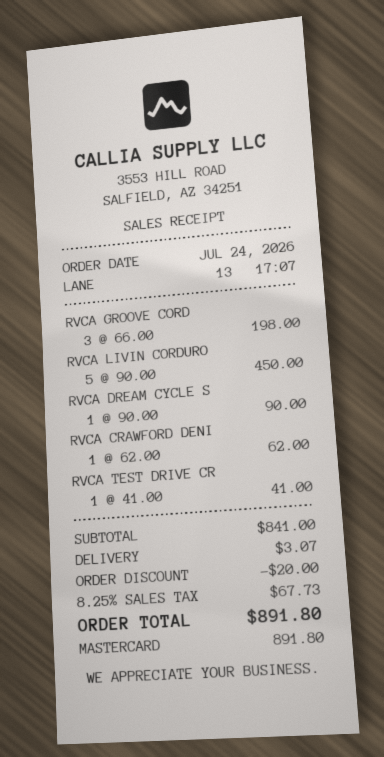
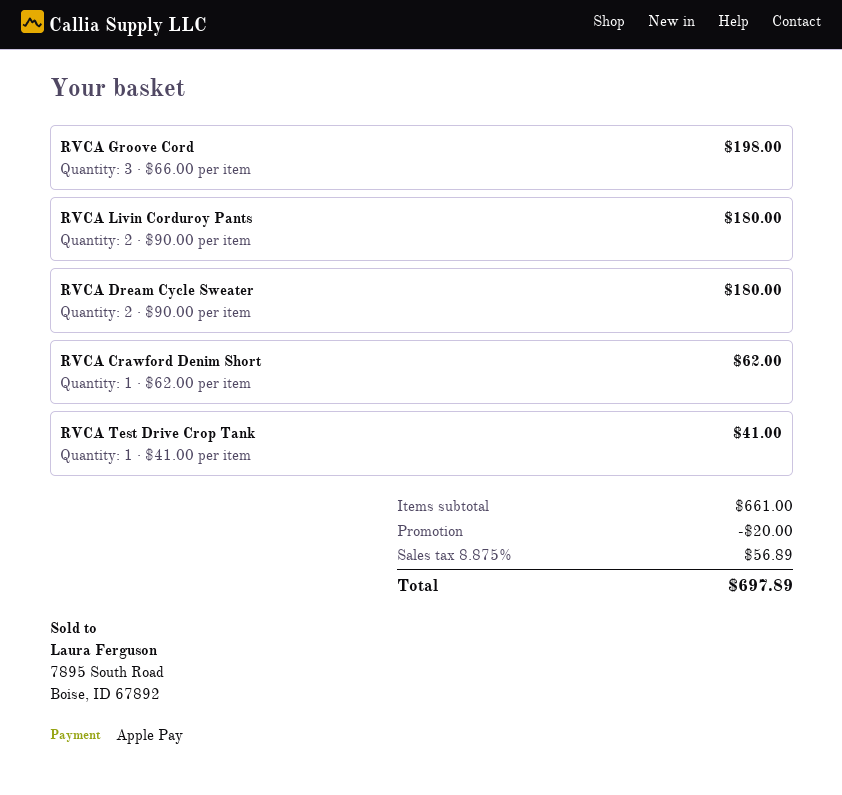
payment method: Mastercard -> Apple Pay
RVCA LIVIN CORDURO: 5 x 90.00 = 450.00 -> 2 x 90.00 = 180.00
RVCA DREAM CYCLE S: 1 x 90.00 = 90.00 -> 2 x 90.00 = 180.00
subtotal: 841.00 -> 661.00
shipping: 3.07 -> none
tax: 8.25% = 67.73 -> 8.875% = 56.89
total: 891.80 -> 697.89

